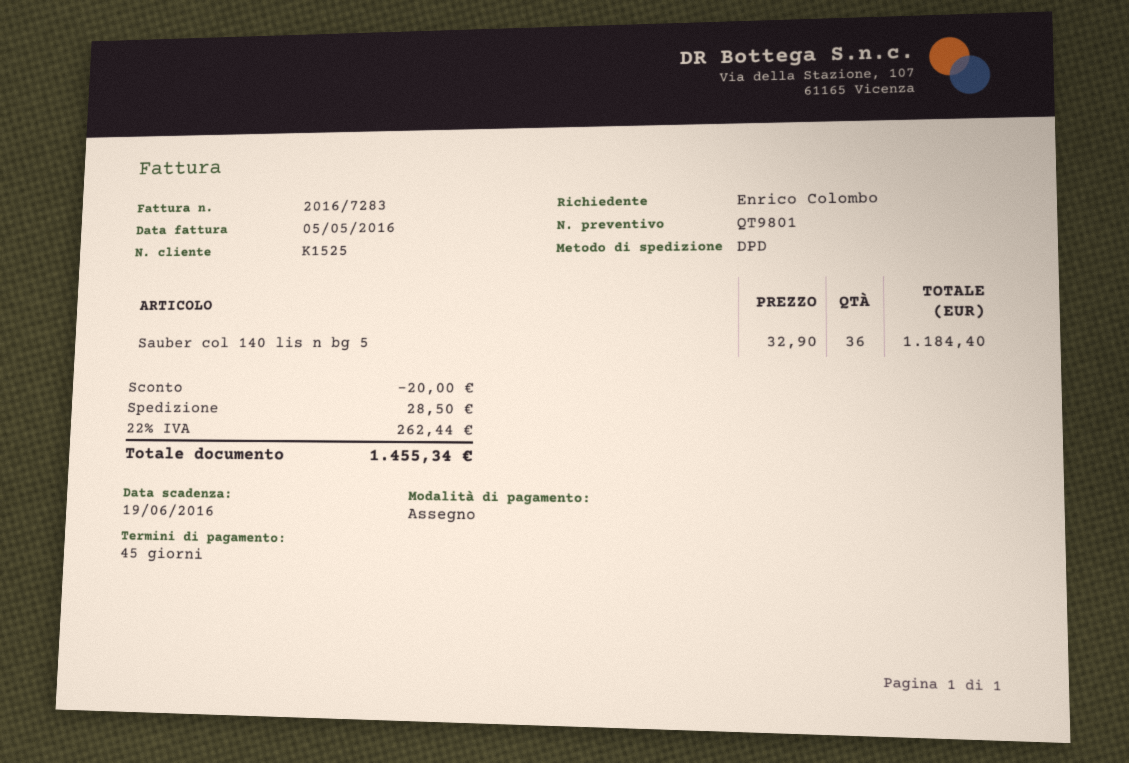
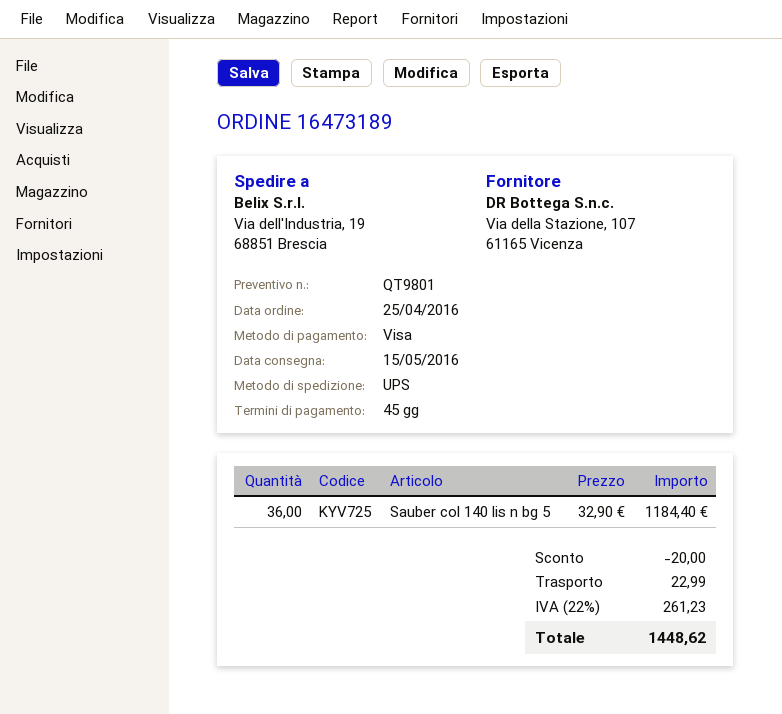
payment method: cheque -> Visa
shipping method: DPD -> UPS
shipping: 28.50 -> 22.99
tax: 22% = 262.44 -> 22% = 261.23
total: 1455.34 -> 1448.62

